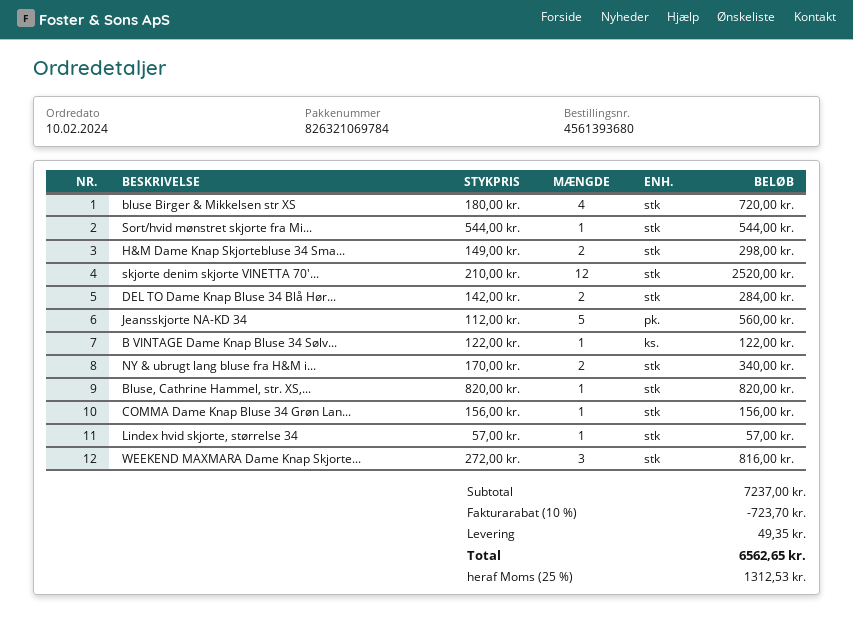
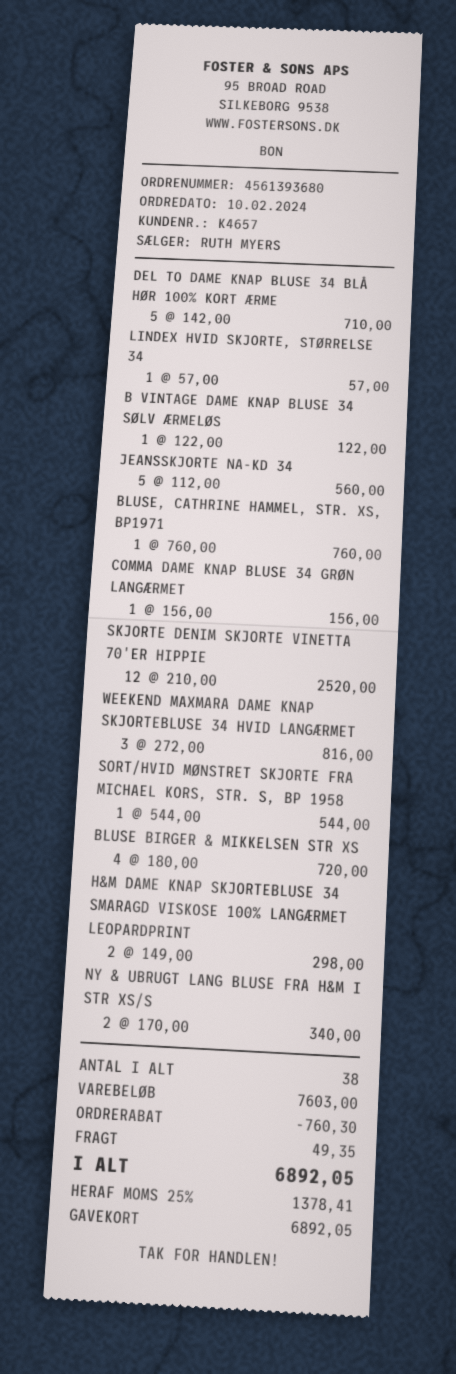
DEL TO Dame Knap Bluse 34 Blå Hør...: 2 x 142.00 = 284.00 -> 5 x 142.00 = 710.00
Bluse, Cathrine Hammel, str. XS,...: 1 x 820.00 = 820.00 -> 1 x 760.00 = 760.00
subtotal: 7237.00 -> 7603.00
discount: 723.70 -> 760.30
tax: 25% = 1312.53 -> 25% = 1378.41
total: 6562.65 -> 6892.05

